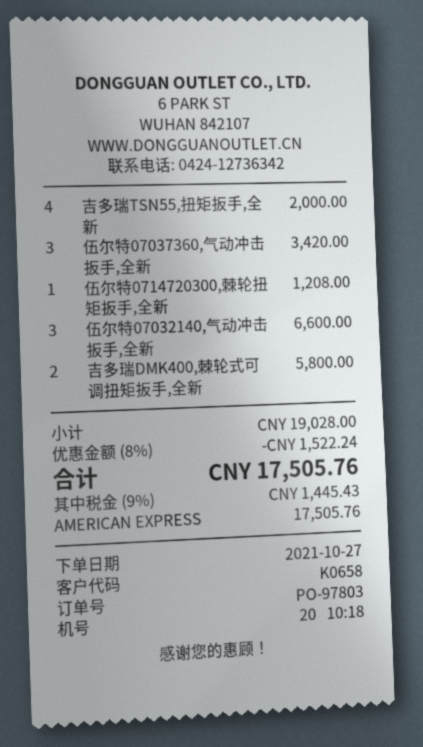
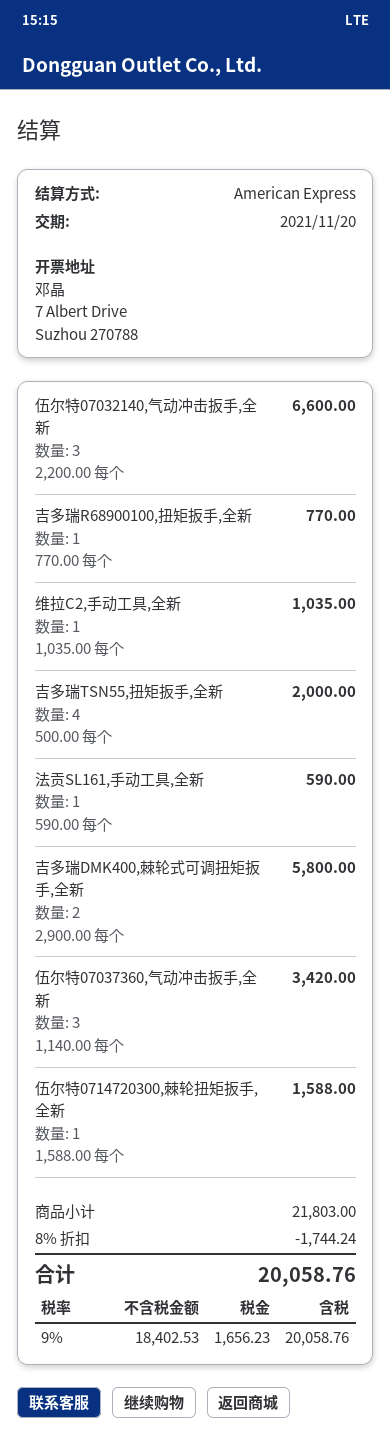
伍尔特0714720300,棘轮扭矩扳手,全新: 1 for 1208.00 -> 1 for 1588.00
吉多瑞R68900100,扭矩扳手,全新: none -> 1 for 770.00
维拉C2,手动工具,全新: none -> 1 for 1035.00
法贡SL161,手动工具,全新: none -> 1 for 590.00
subtotal: 19028.00 -> 21803.00
discount: 8% = 1522.24 -> 8% = 1744.24
tax: 9% = 1445.43 -> 9% = 1656.23
total: 17505.76 -> 20058.76

